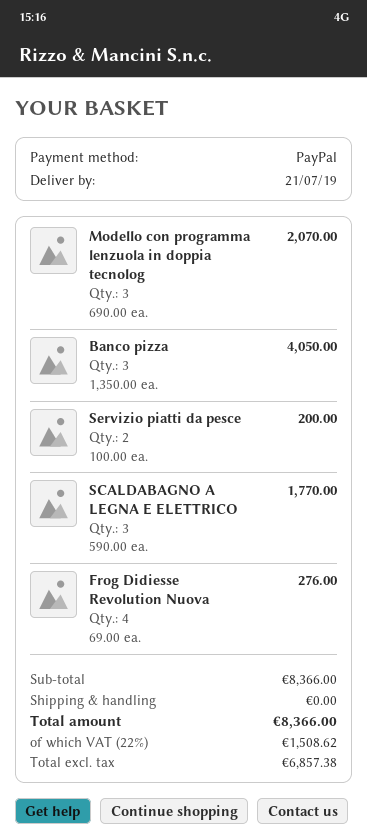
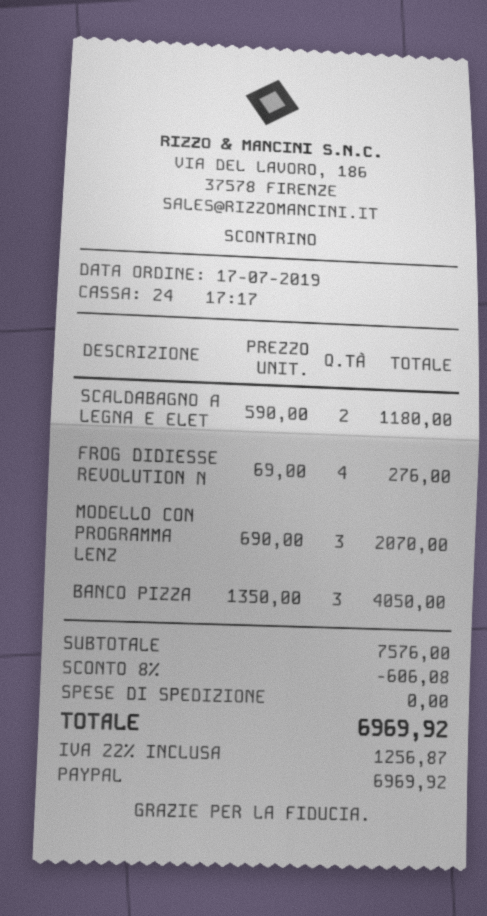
Servizio piatti da pesce: 2 x 100.00 = 200.00 -> none
SCALDABAGNO A LEGNA E ELETTRICO: 3 x 590.00 = 1770.00 -> 2 x 590.00 = 1180.00
subtotal: 8366.00 -> 7576.00
discount: none -> 8% = 606.08
tax: 22% = 1508.62 -> 22% = 1256.87
total: 8366.00 -> 6969.92

